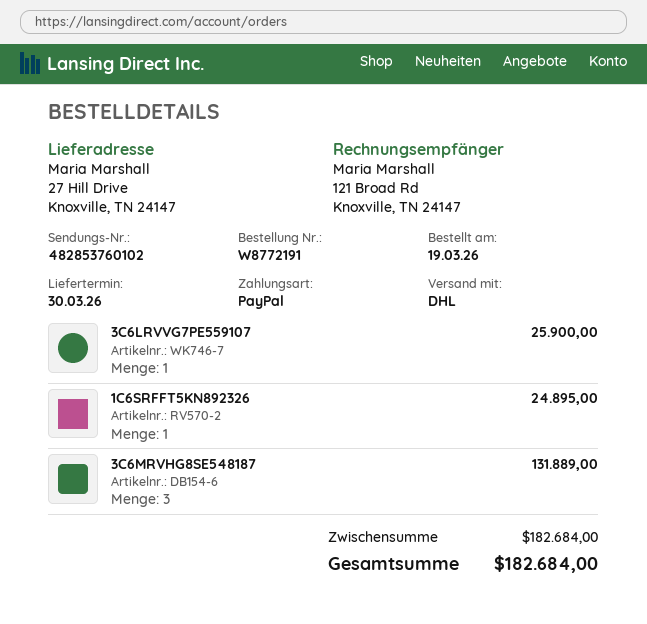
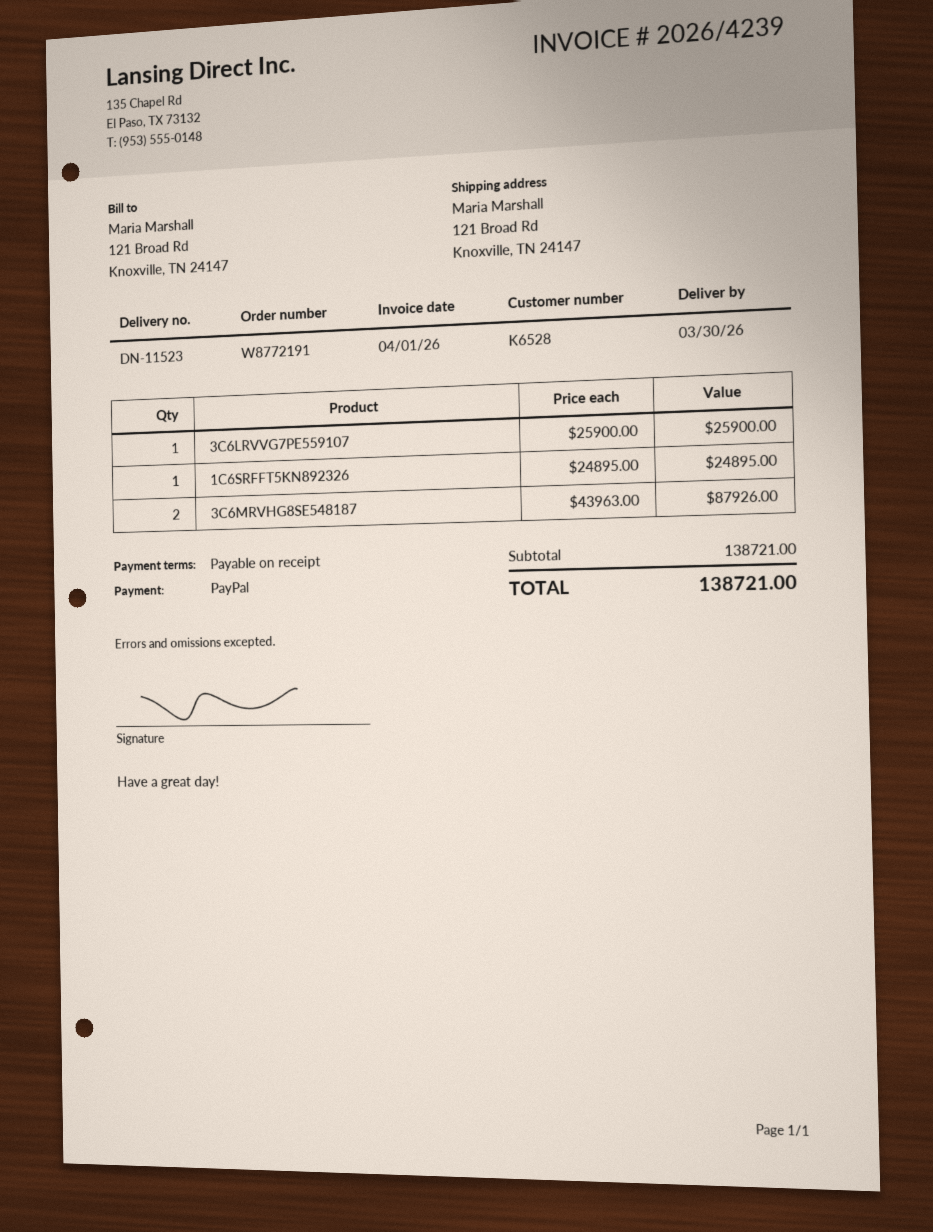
ship to: 27 Hill Drive, Knoxville, TN 24147 -> 121 Broad Rd, Knoxville, TN 24147
3C6MRVHG8SE548187: 3 for 131889.00 -> 2 for 87926.00
subtotal: 182684.00 -> 138721.00
total: 182684.00 -> 138721.00

